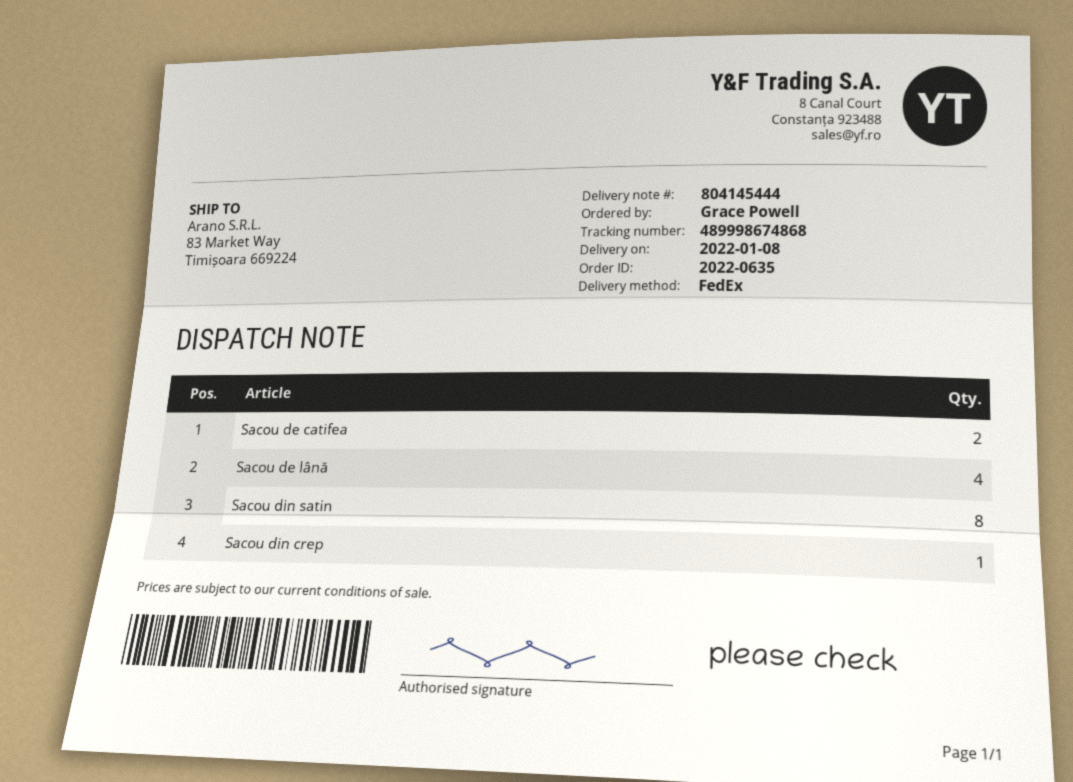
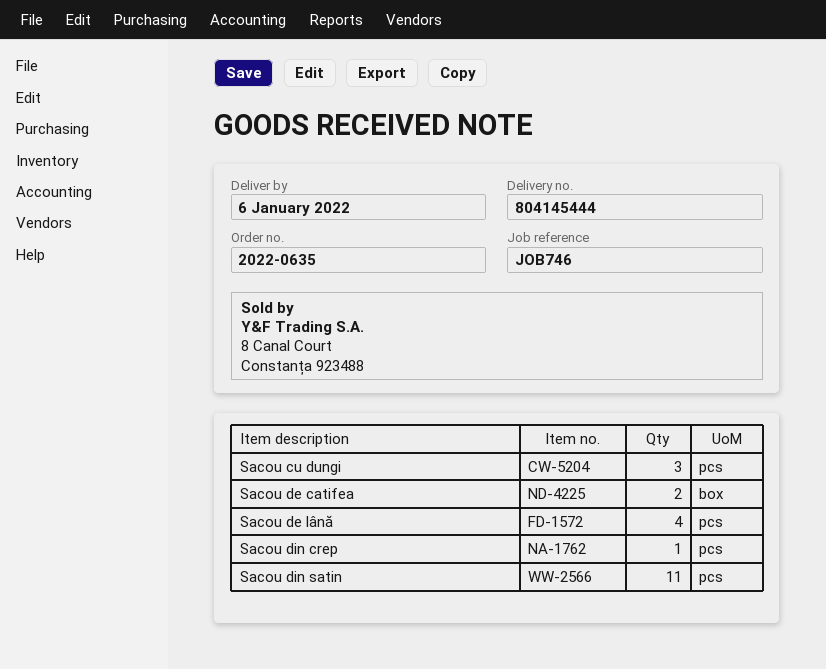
delivery date: 2022-01-08 -> 2022-01-06
Sacou din satin: 8 -> 11
Sacou cu dungi: none -> 3

